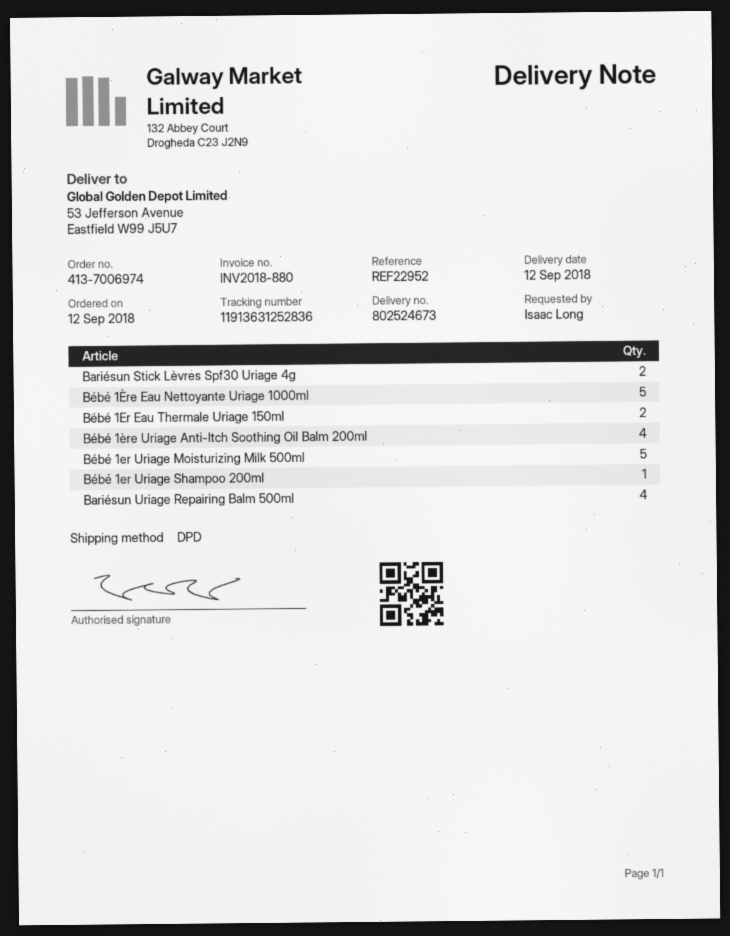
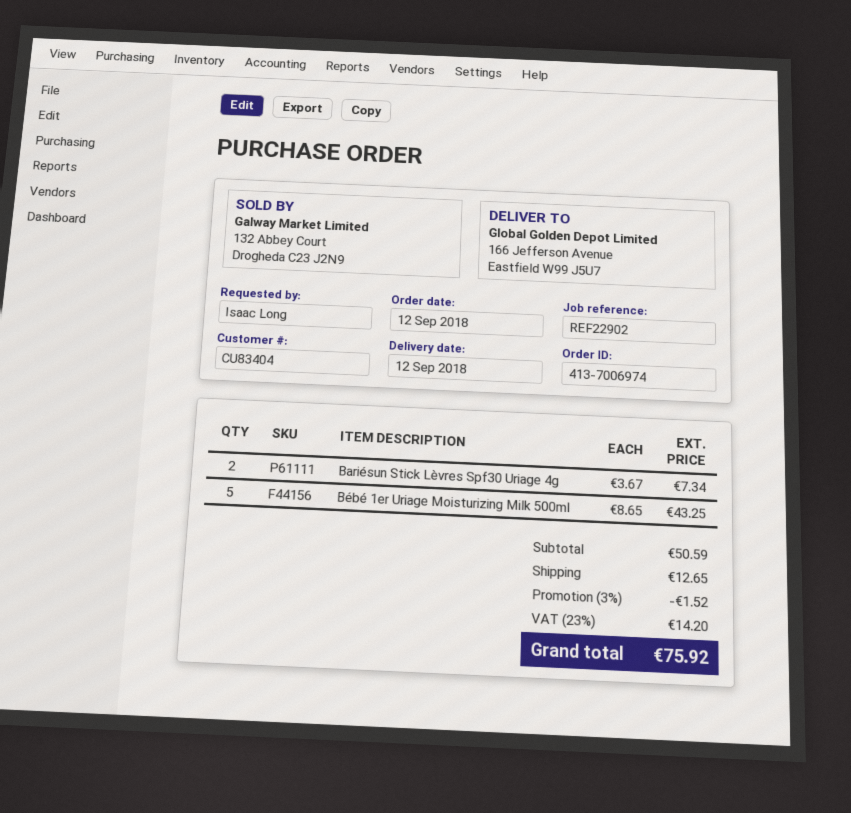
reference: REF22952 -> REF22902
ship to: 53 Jefferson Avenue, Eastfield W99 J5U7 -> 166 Jefferson Avenue, Eastfield W99 J5U7
Bébé 1Ère Eau Nettoyante Uriage 1000ml: 5 -> none
Bébé 1Er Eau Thermale Uriage 150ml: 2 -> none
Bébé 1ère Uriage Anti-Itch Soothing Oil Balm 200ml: 4 -> none
Bébé 1er Uriage Shampoo 200ml: 1 -> none
Bariésun Uriage Repairing Balm 500ml: 4 -> none

